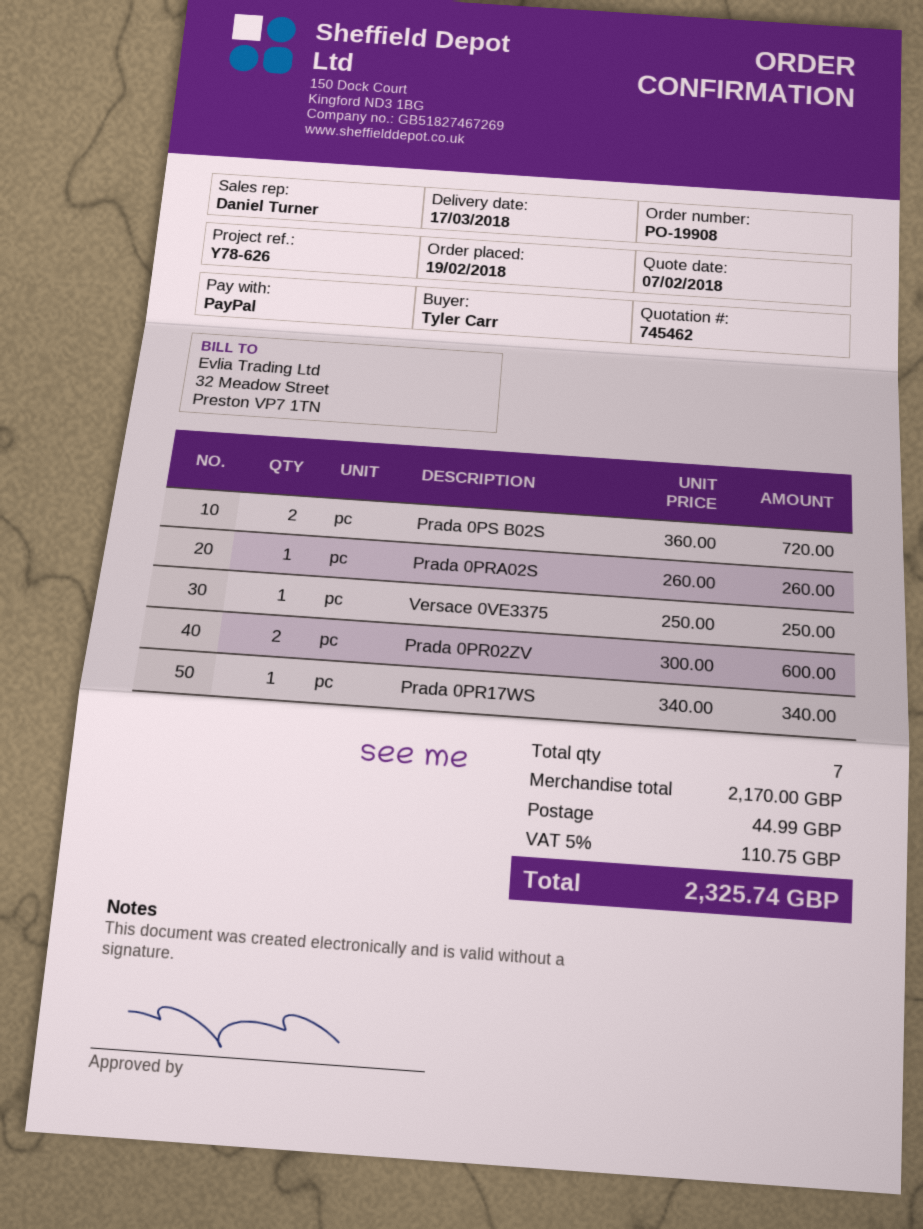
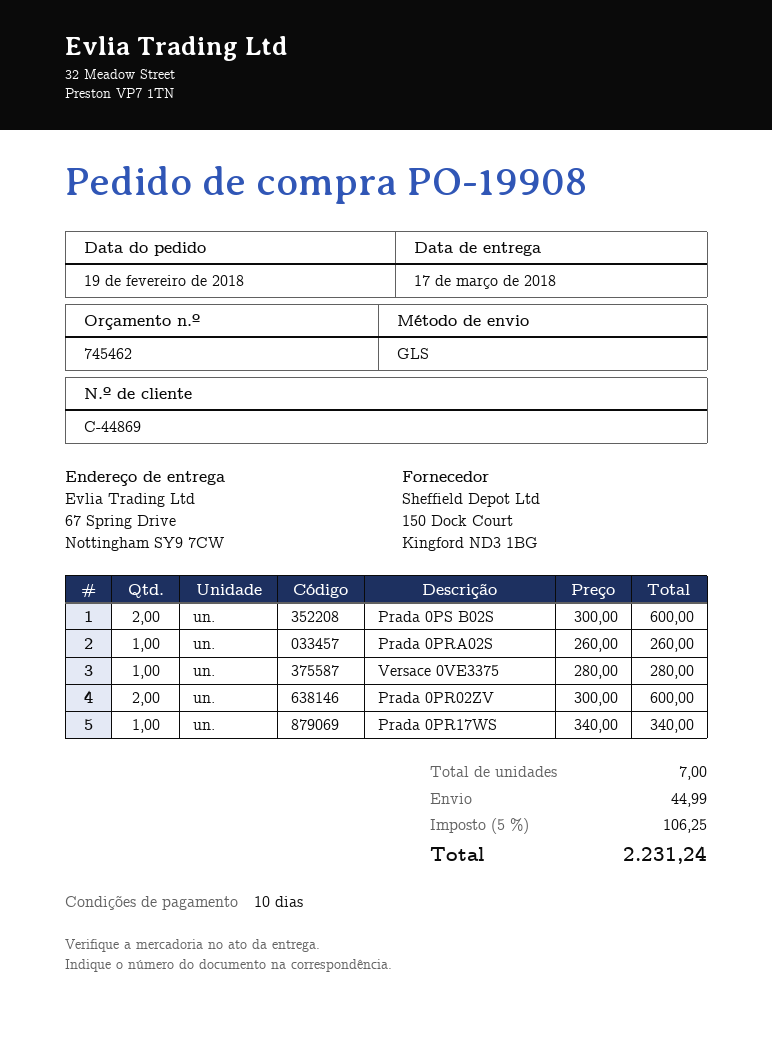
Prada 0PS B02S: 2 x 360.00 = 720.00 -> 2 x 300.00 = 600.00
Versace 0VE3375: 1 x 250.00 = 250.00 -> 1 x 280.00 = 280.00
tax: 5% = 110.75 -> 5% = 106.25
total: 2325.74 -> 2231.24

